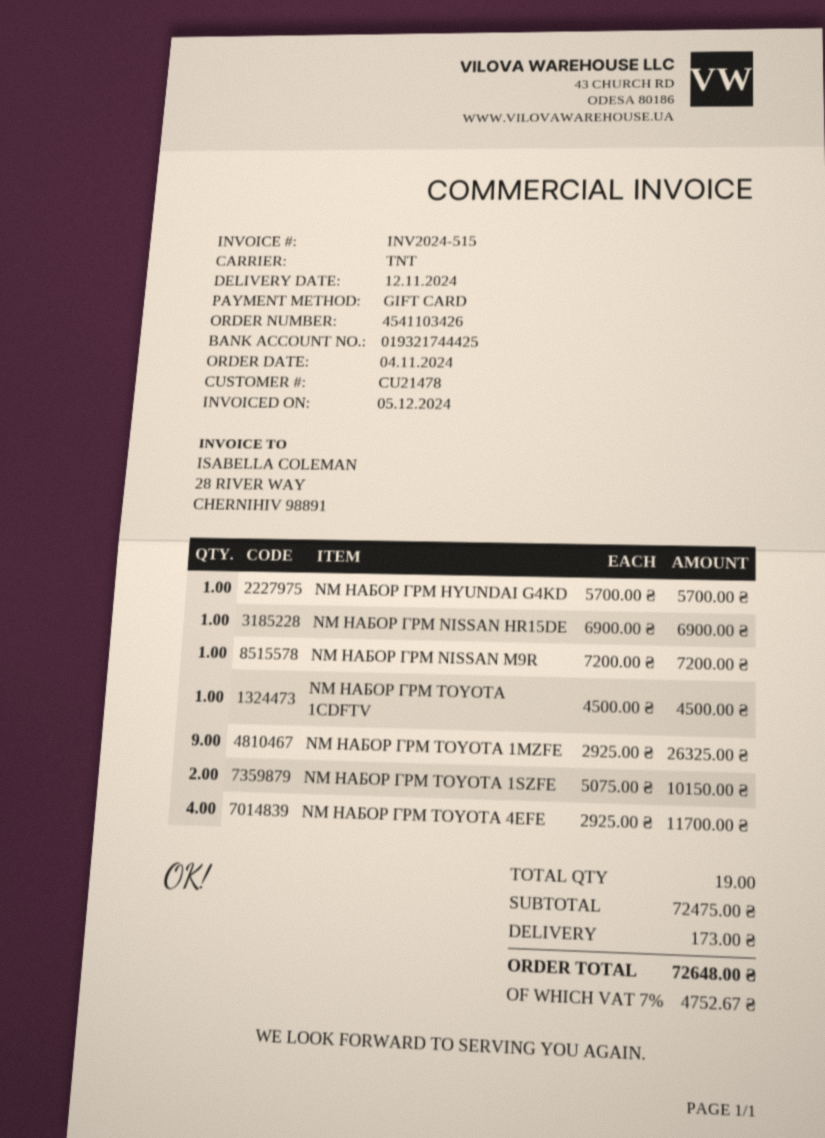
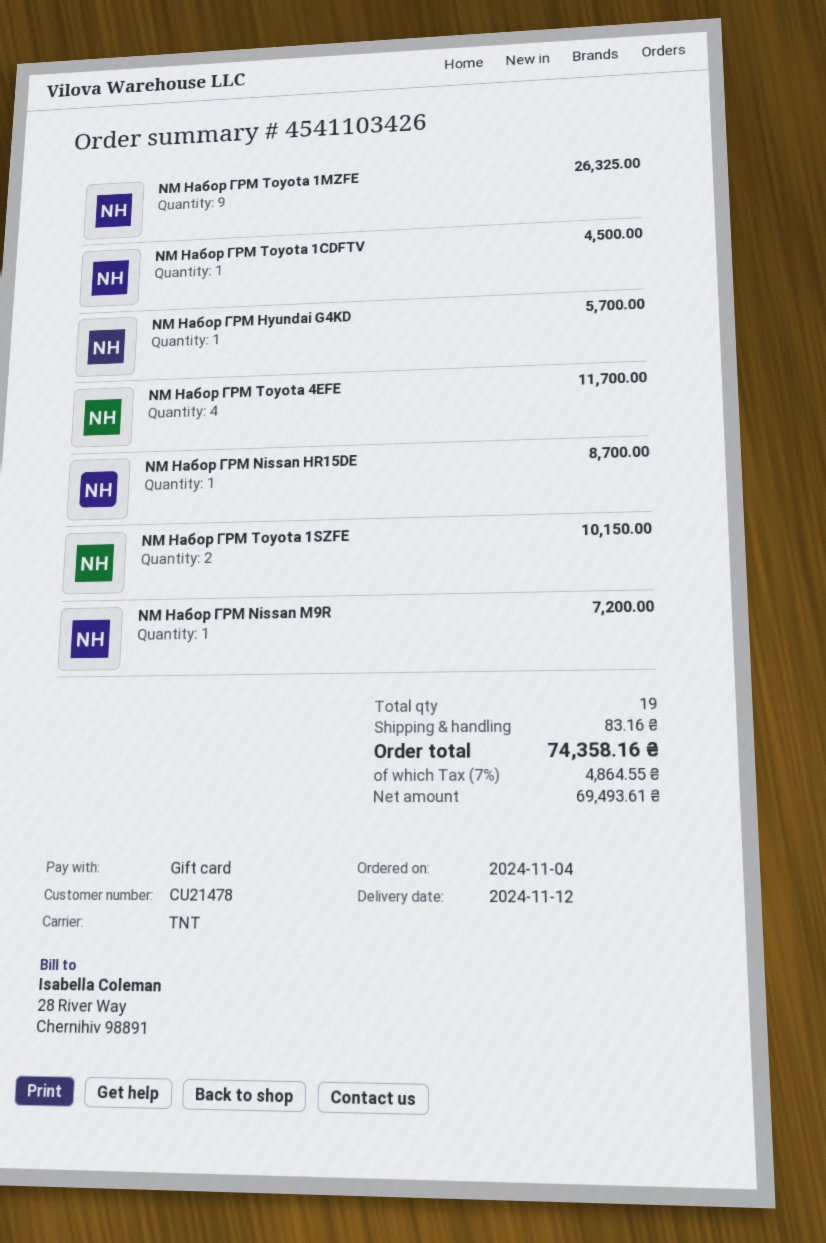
NM НАБОР ГРМ NISSAN HR15DE: 1 for 6900.00 -> 1 for 8700.00
shipping: 173.00 -> 83.16
tax: 7% = 4752.67 -> 7% = 4864.55
total: 72648.00 -> 74358.16

